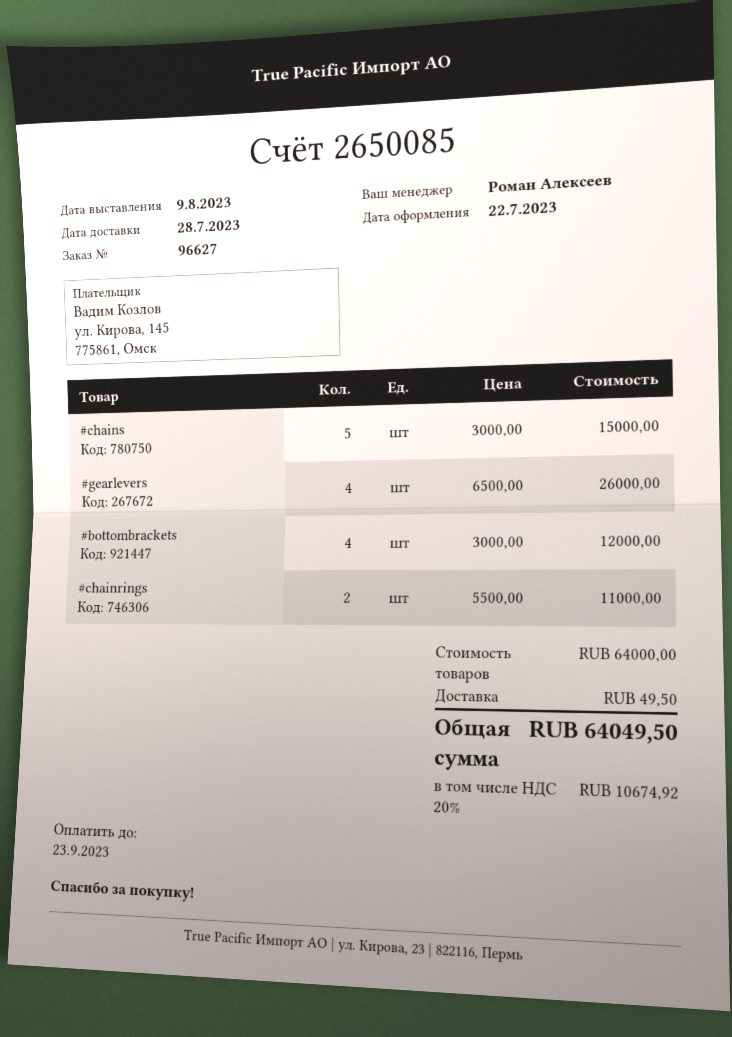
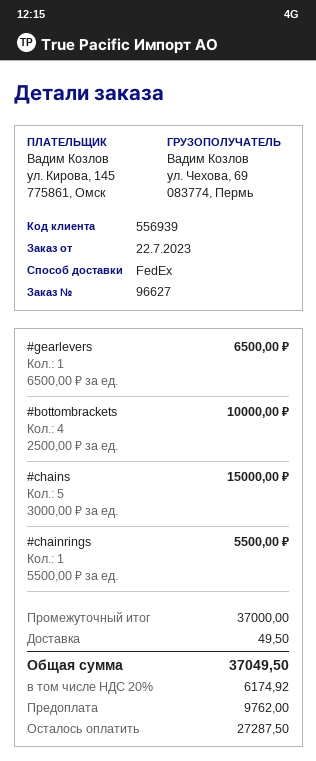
#gearlevers: 4 x 6500.00 = 26000.00 -> 1 x 6500.00 = 6500.00
#bottombrackets: 4 x 3000.00 = 12000.00 -> 4 x 2500.00 = 10000.00
#chainrings: 2 x 5500.00 = 11000.00 -> 1 x 5500.00 = 5500.00
subtotal: 64000.00 -> 37000.00
tax: 20% = 10674.92 -> 20% = 6174.92
total: 64049.50 -> 37049.50

